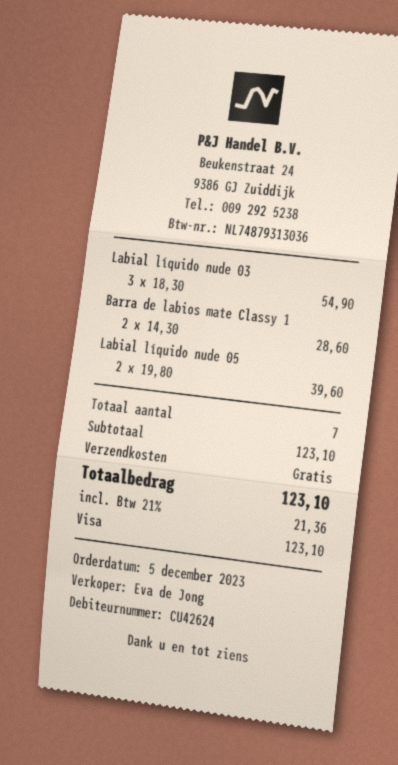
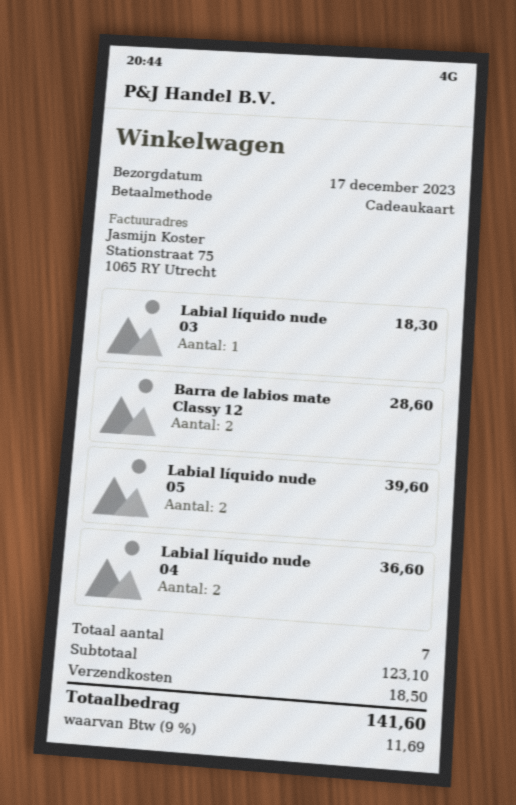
payment method: Visa -> gift card
Labial líquido nude 03: 3 for 54.90 -> 1 for 18.30
Labial líquido nude 04: none -> 2 for 36.60
shipping: 0.00 -> 18.50
tax: 21% = 21.36 -> 9% = 11.69
total: 123.10 -> 141.60

